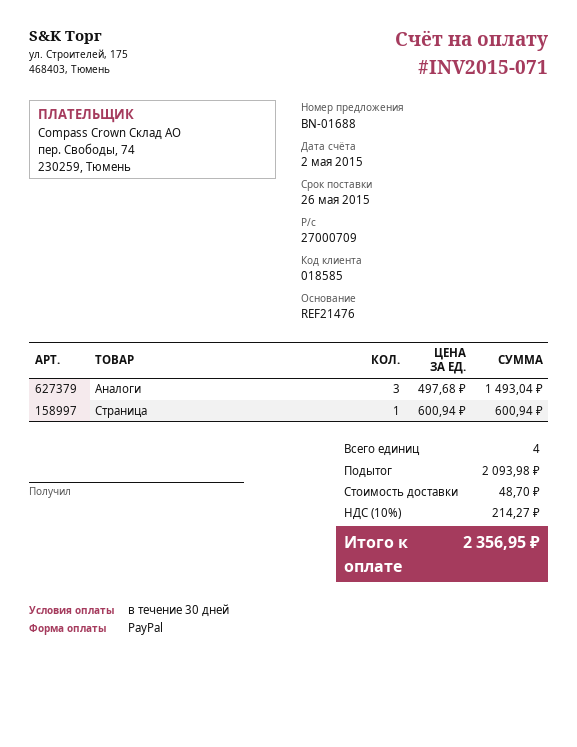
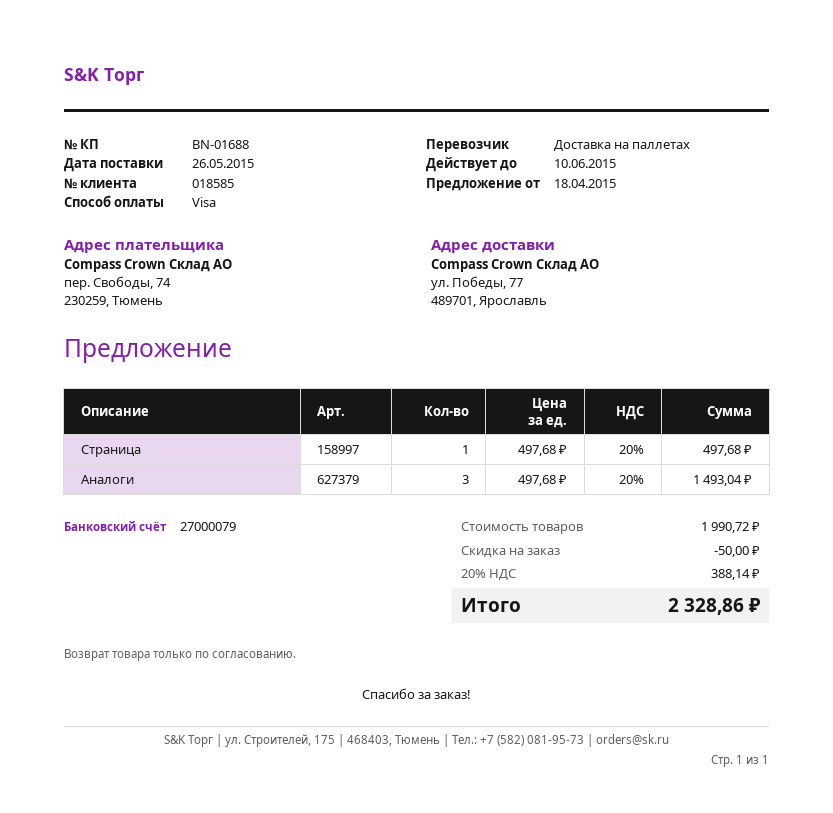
payment method: PayPal -> Visa
bank account: 27000709 -> 27000079
Страница: 1 x 600.94 = 600.94 -> 1 x 497.68 = 497.68
subtotal: 2093.98 -> 1990.72
discount: none -> 50.00
shipping: 48.70 -> none
tax: 10% = 214.27 -> 20% = 388.14
total: 2356.95 -> 2328.86

